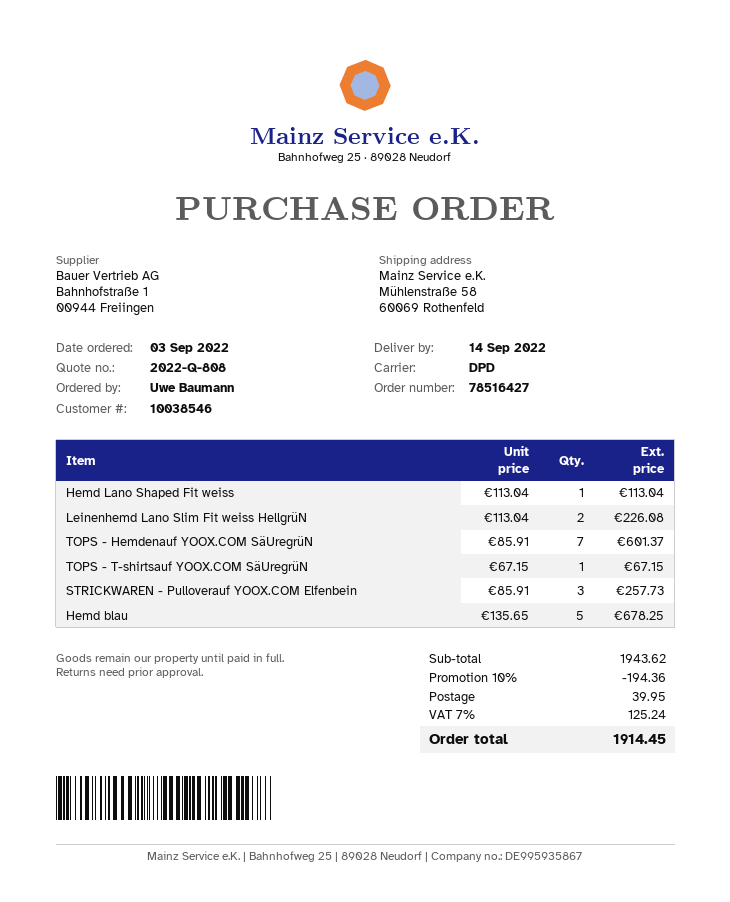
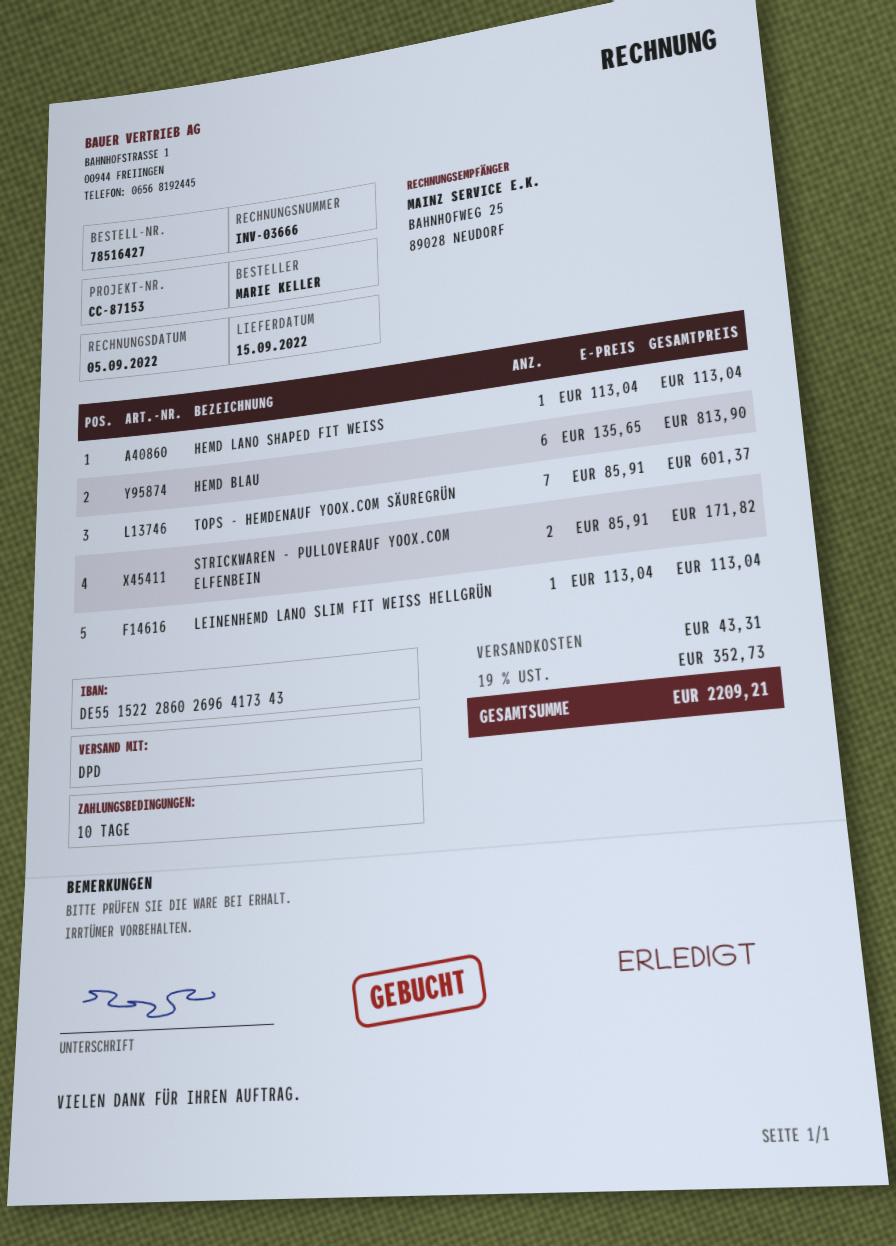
delivery date: 2022-09-14 -> 2022-09-15
ordered by: Uwe Baumann -> MARIE KELLER
Leinenhemd Lano Slim Fit weiss HellgrüN: 2 x 113.04 = 226.08 -> 1 x 113.04 = 113.04
TOPS - T-shirtsauf YOOX.COM SäUregrüN: 1 x 67.15 = 67.15 -> none
STRICKWAREN - Pulloverauf YOOX.COM Elfenbein: 3 x 85.91 = 257.73 -> 2 x 85.91 = 171.82
Hemd blau: 5 x 135.65 = 678.25 -> 6 x 135.65 = 813.90
discount: 10% = 194.36 -> none
shipping: 39.95 -> 43.31
tax: 7% = 125.24 -> 19% = 352.73
total: 1914.45 -> 2209.21

